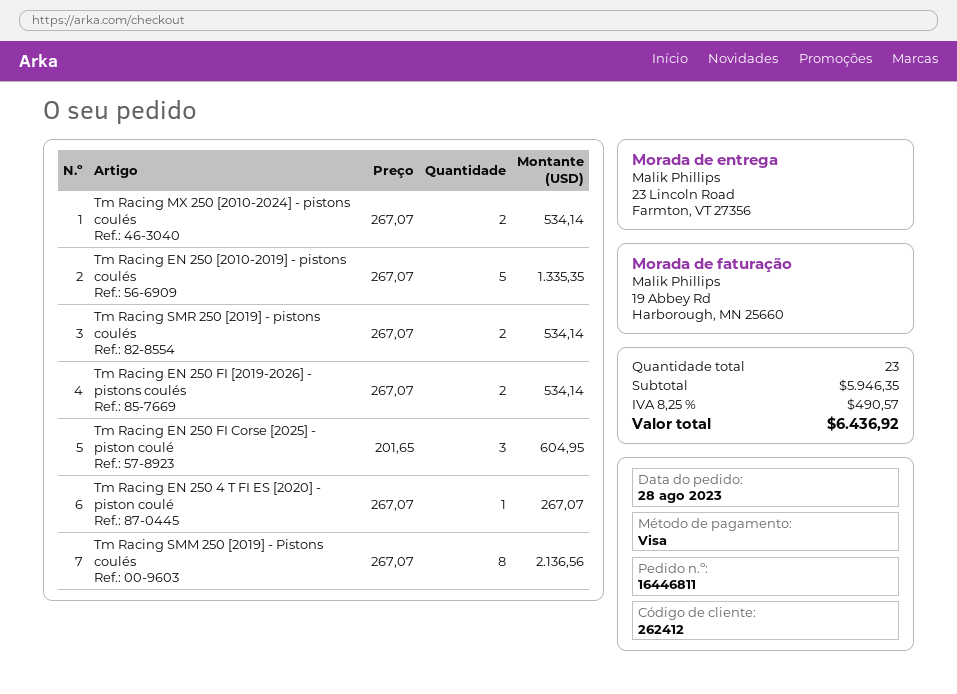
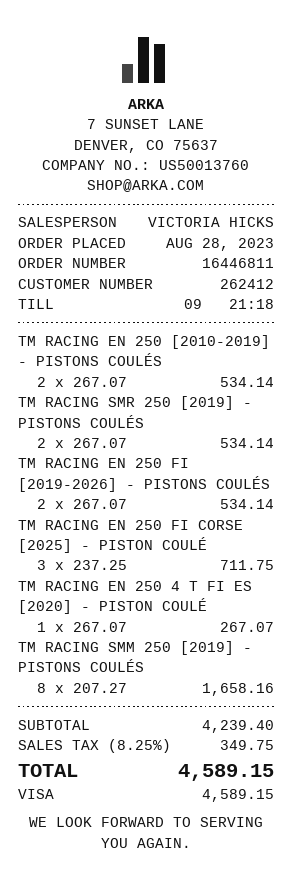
Tm Racing MX 250 [2010-2024] - pistons coulés: 2 x 267.07 = 534.14 -> none
Tm Racing EN 250 [2010-2019] - pistons coulés: 5 x 267.07 = 1335.35 -> 2 x 267.07 = 534.14
Tm Racing EN 250 FI Corse [2025] - piston coulé: 3 x 201.65 = 604.95 -> 3 x 237.25 = 711.75
Tm Racing SMM 250 [2019] - Pistons coulés: 8 x 267.07 = 2136.56 -> 8 x 207.27 = 1658.16
subtotal: 5946.35 -> 4239.40
tax: 8.25% = 490.57 -> 8.25% = 349.75
total: 6436.92 -> 4589.15

